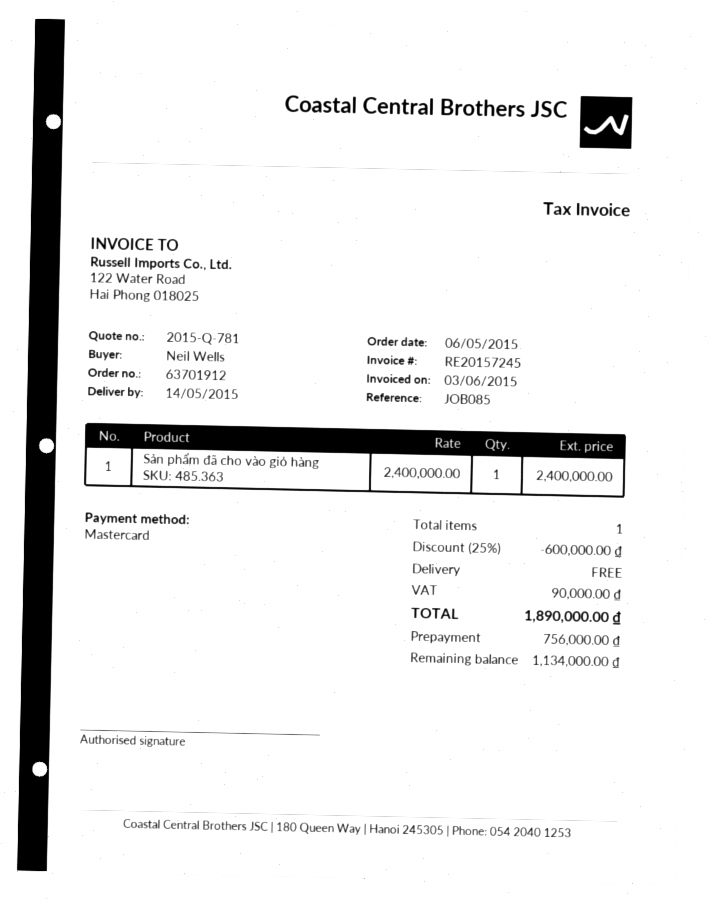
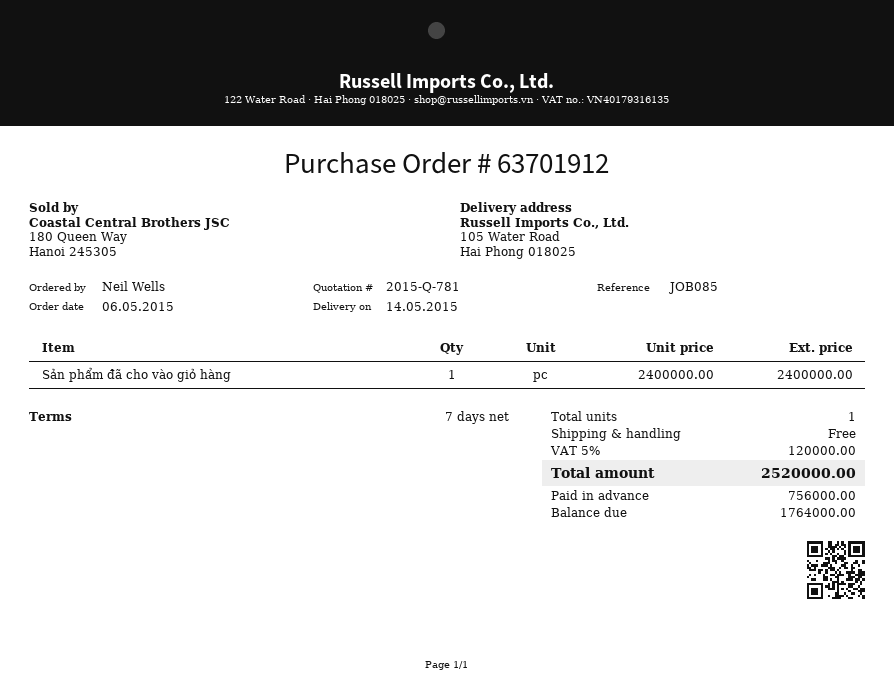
discount: 25% = 600000.00 -> none
tax: 90000.00 -> 120000.00
total: 1890000.00 -> 2520000.00
balance: 1134000.00 -> 1764000.00

